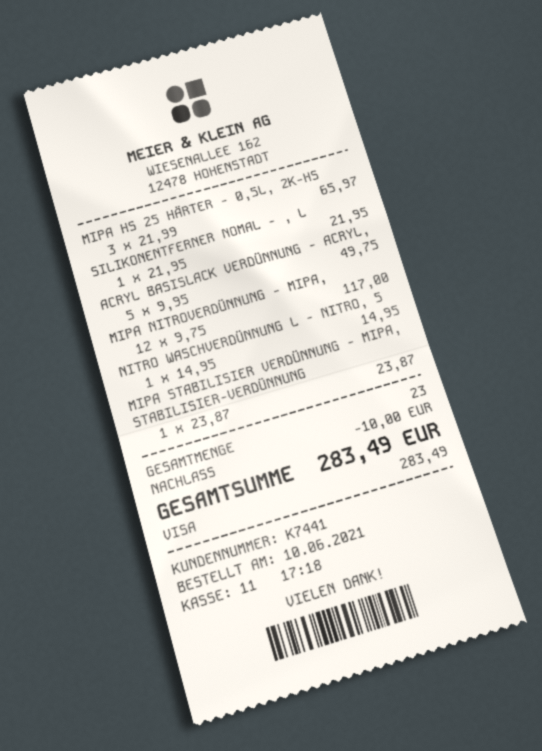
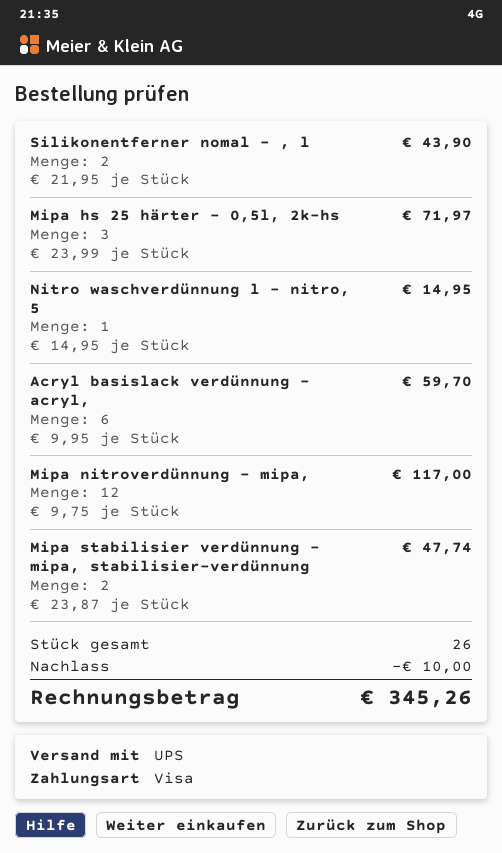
MIPA HS 25 HÄRTER - 0,5L, 2K-HS: 3 x 21.99 = 65.97 -> 3 x 23.99 = 71.97
SILIKONENTFERNER NOMAL - , L: 1 x 21.95 = 21.95 -> 2 x 21.95 = 43.90
ACRYL BASISLACK VERDÜNNUNG - ACRYL,: 5 x 9.95 = 49.75 -> 6 x 9.95 = 59.70
MIPA STABILISIER VERDÜNNUNG - MIPA, STABILISIER-VERDÜNNUNG: 1 x 23.87 = 23.87 -> 2 x 23.87 = 47.74
total quantity: 23 -> 26
total: 283.49 -> 345.26

